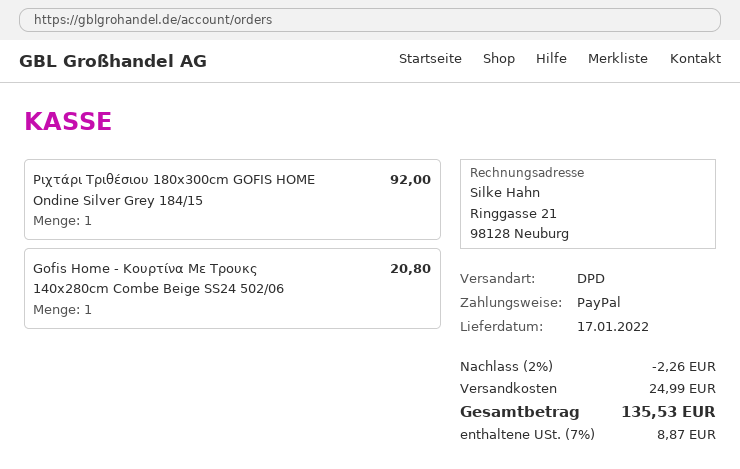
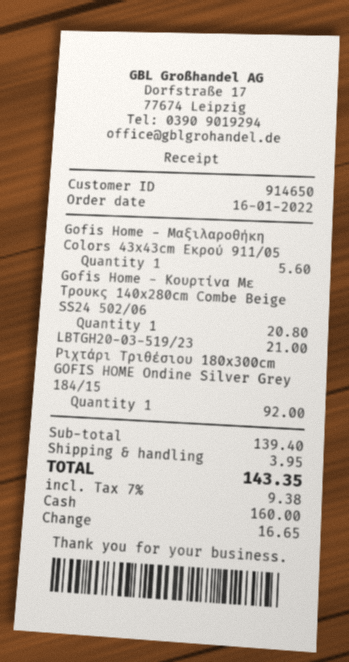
payment method: PayPal -> cash
Gofis Home - Μαξιλαροθήκη Colors 43x43cm Εκρού 911/05: none -> 1 for 5.60
LBTGH20-03-519/23: none -> 1 for 21.00
discount: 2% = 2.26 -> none
shipping: 24.99 -> 3.95
tax: 7% = 8.87 -> 7% = 9.38
total: 135.53 -> 143.35

